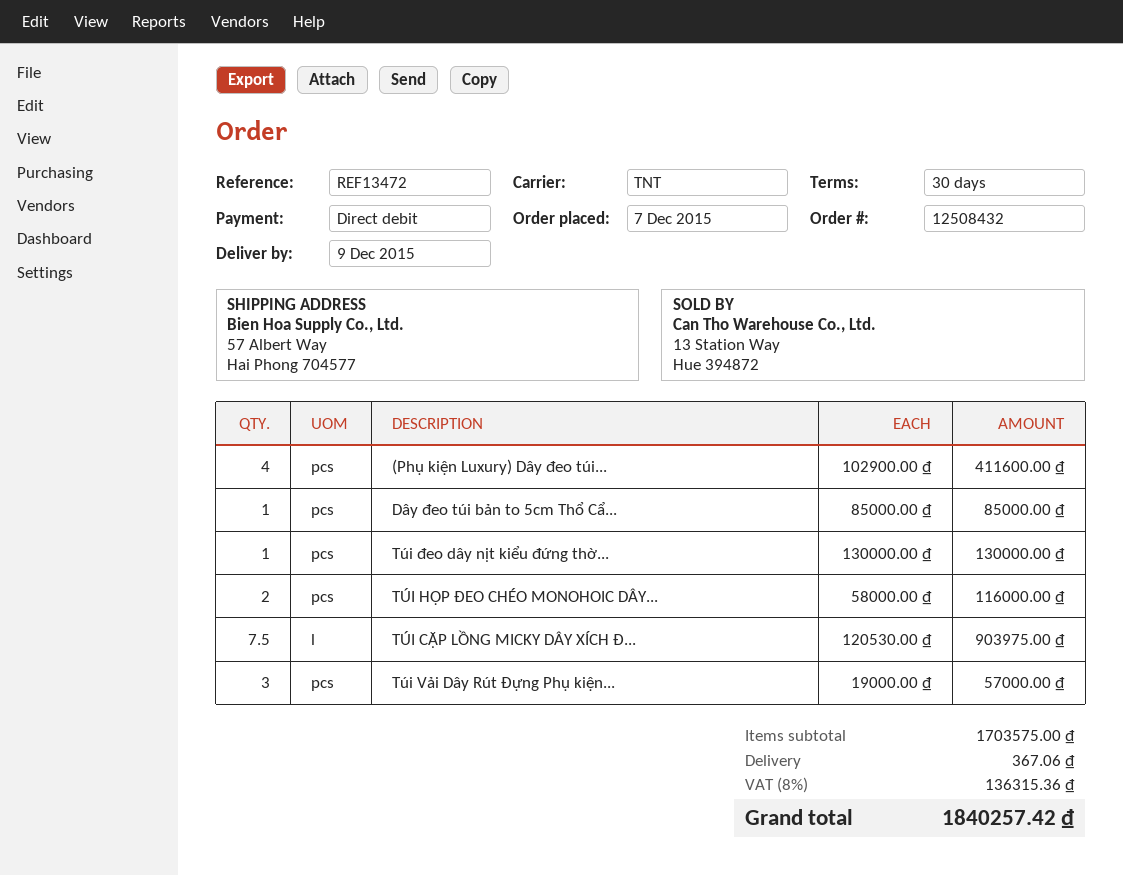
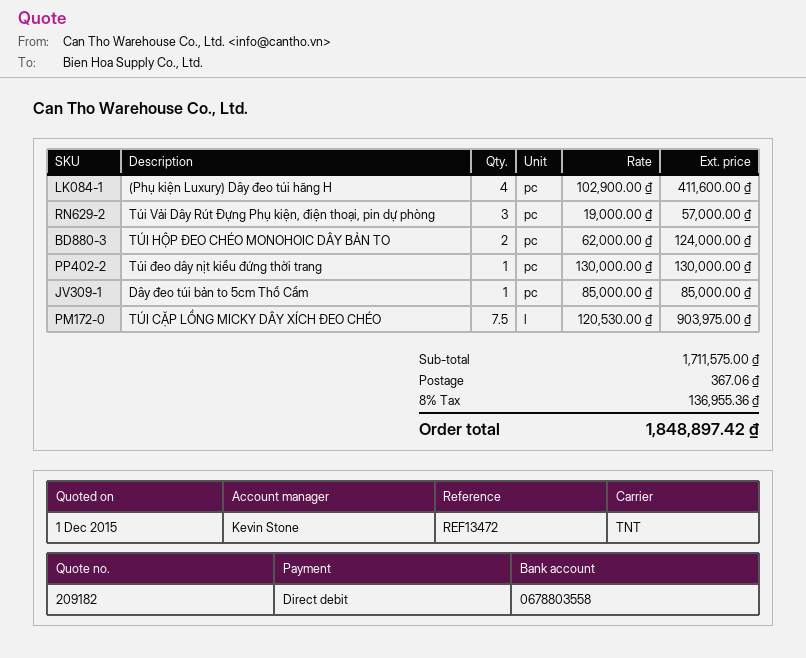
TÚI HỘP ĐEO CHÉO MONOHOIC DÂY...: 2 x 58000.00 = 116000.00 -> 2 x 62000.00 = 124000.00
subtotal: 1703575.00 -> 1711575.00
tax: 8% = 136315.36 -> 8% = 136955.36
total: 1840257.42 -> 1848897.42

